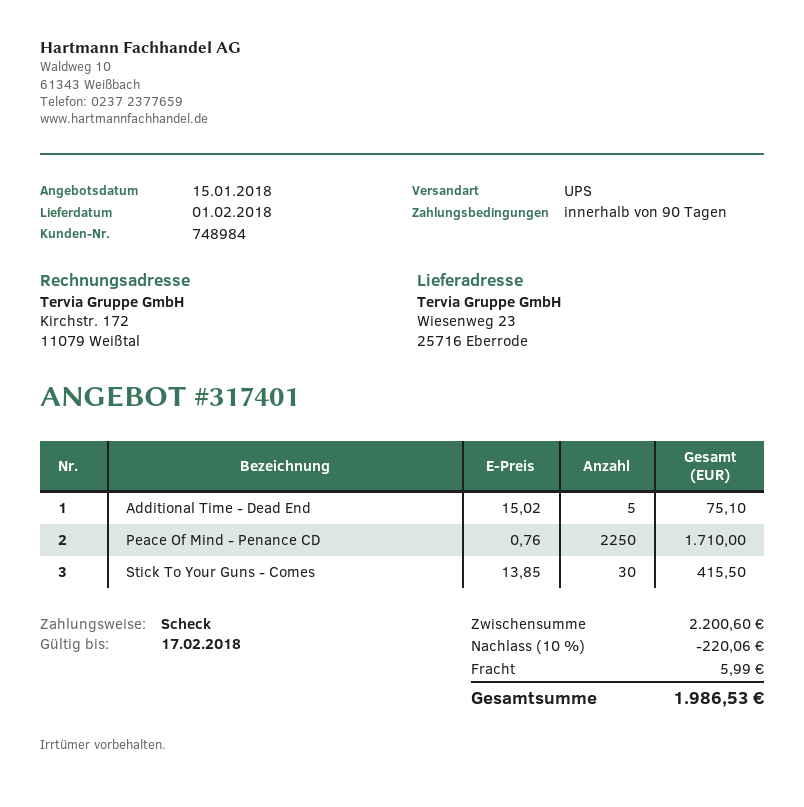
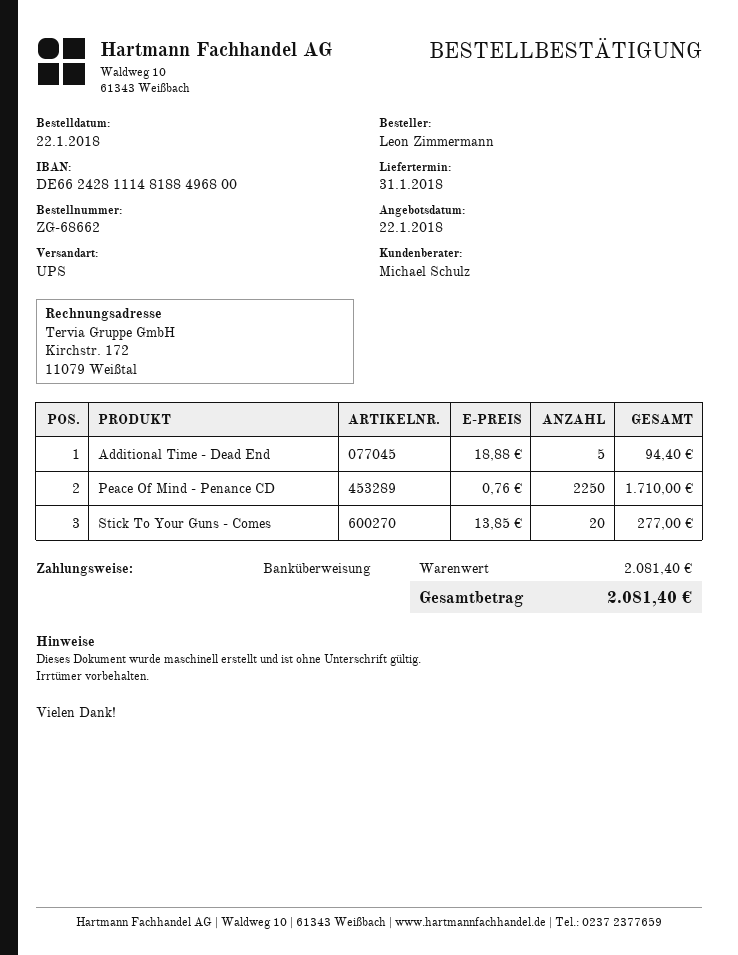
quote date: 2018-01-15 -> 2018-01-22
delivery date: 2018-02-01 -> 2018-01-31
payment method: cheque -> bank transfer
Additional Time - Dead End: 5 x 15.02 = 75.10 -> 5 x 18.88 = 94.40
Stick To Your Guns - Comes: 30 x 13.85 = 415.50 -> 20 x 13.85 = 277.00
subtotal: 2200.60 -> 2081.40
discount: 10% = 220.06 -> none
shipping: 5.99 -> none
total: 1986.53 -> 2081.40

